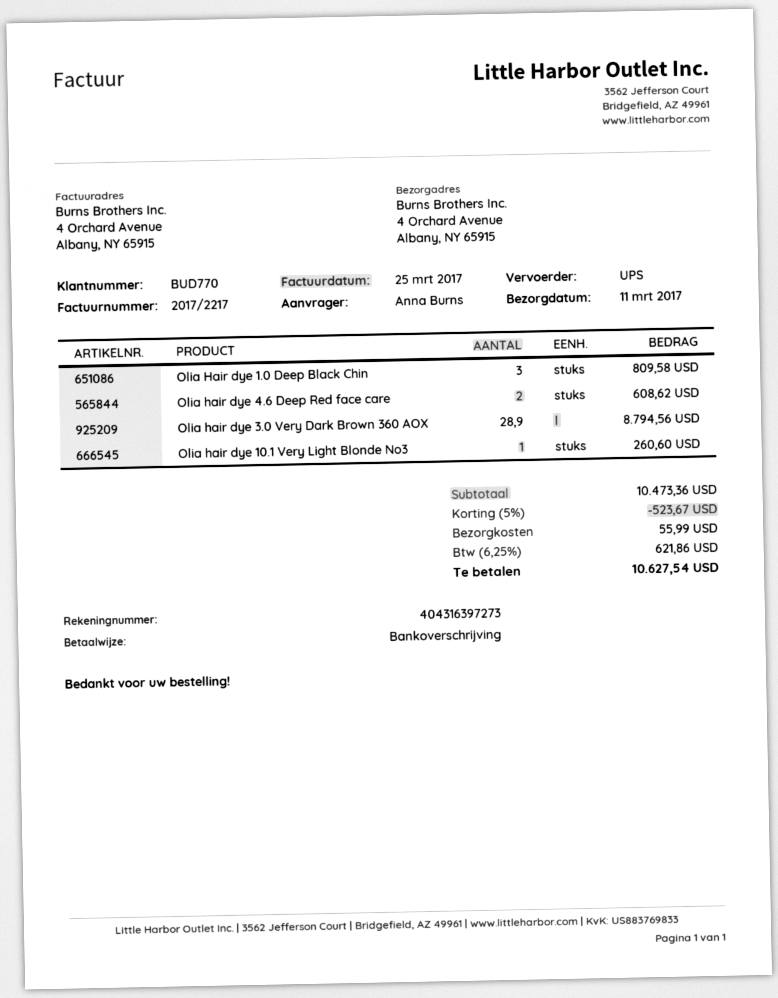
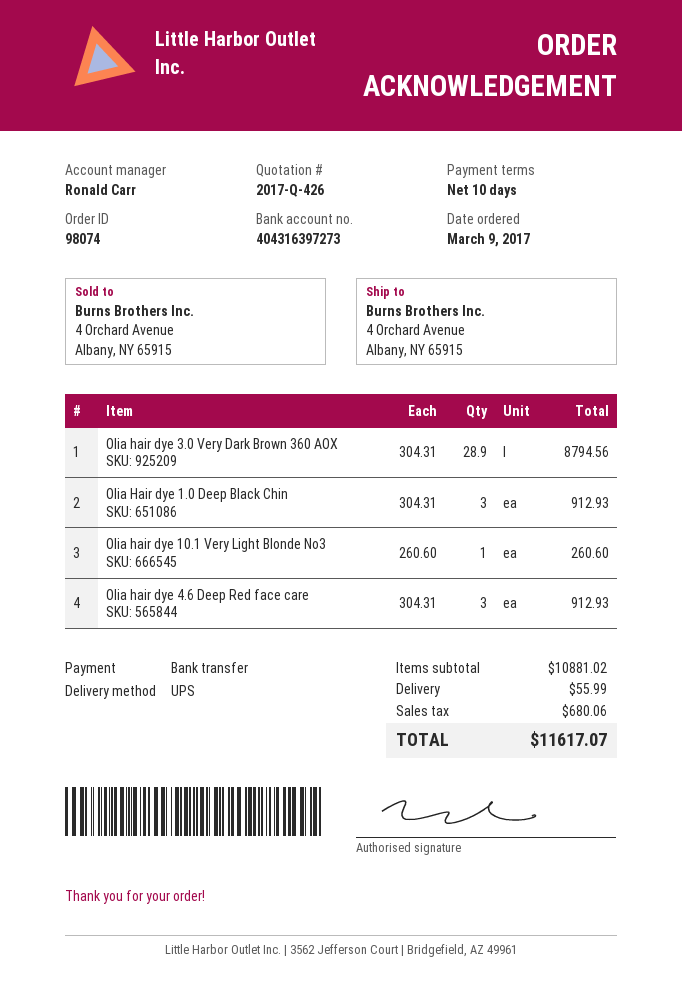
Olia Hair dye 1.0 Deep Black Chin: 3 for 809.58 -> 3 for 912.93
Olia hair dye 4.6 Deep Red face care: 2 for 608.62 -> 3 for 912.93
subtotal: 10473.36 -> 10881.02
discount: 5% = 523.67 -> none
tax: 621.86 -> 680.06
total: 10627.54 -> 11617.07

